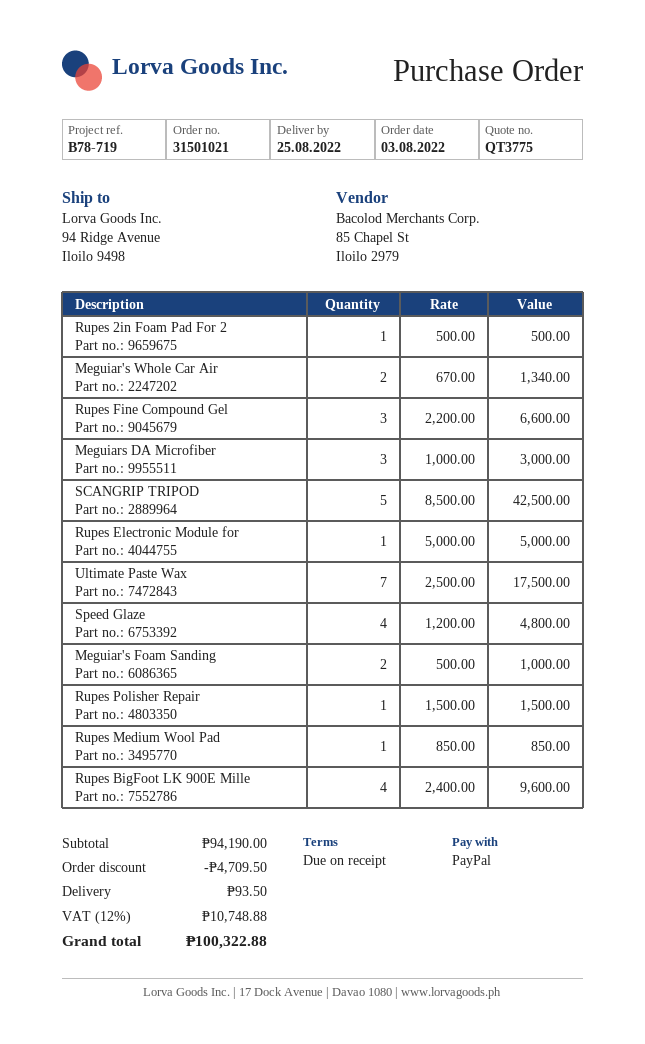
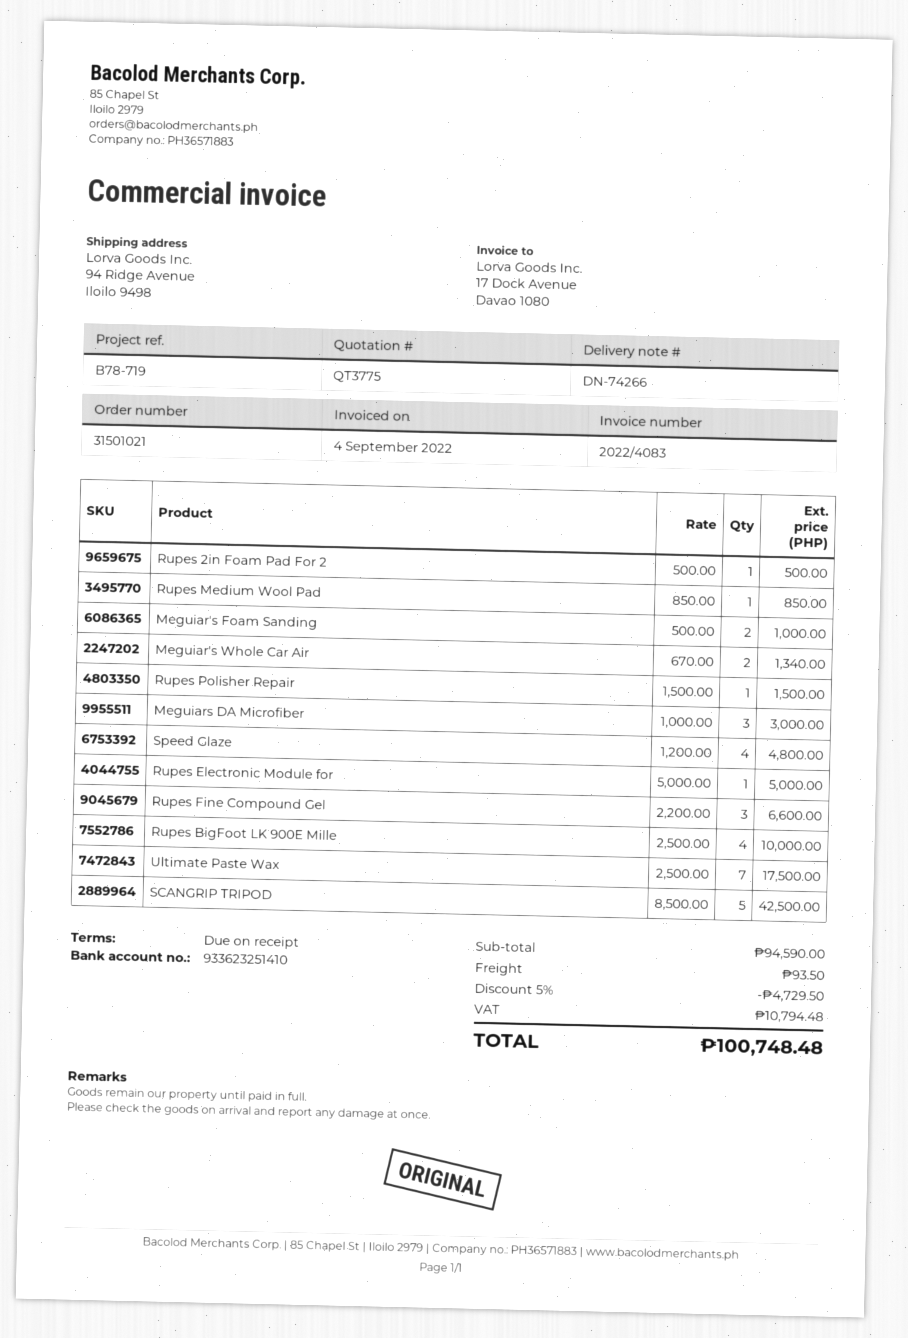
Rupes BigFoot LK 900E Mille: 4 x 2400.00 = 9600.00 -> 4 x 2500.00 = 10000.00
subtotal: 94190.00 -> 94590.00
discount: 4709.50 -> 4729.50
tax: 10748.88 -> 10794.48
total: 100322.88 -> 100748.48

